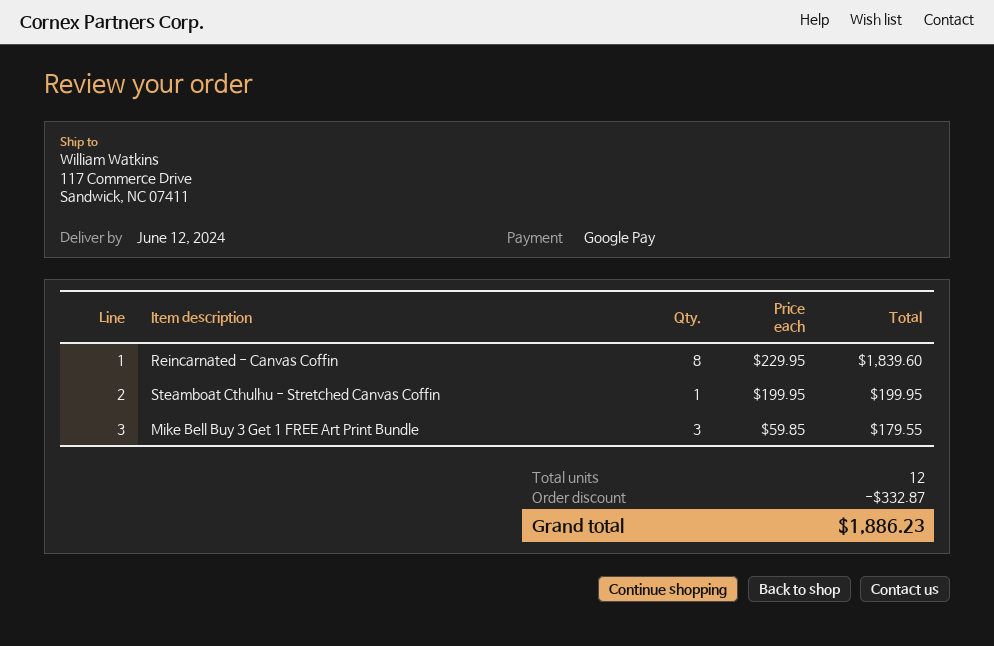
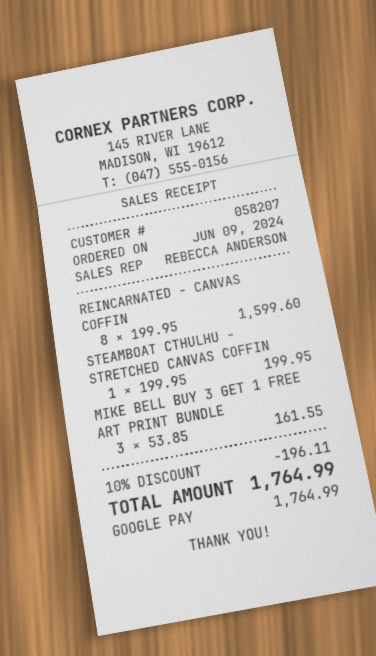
Reincarnated - Canvas Coffin: 8 x 229.95 = 1839.60 -> 8 x 199.95 = 1599.60
Mike Bell Buy 3 Get 1 FREE Art Print Bundle: 3 x 59.85 = 179.55 -> 3 x 53.85 = 161.55
discount: 332.87 -> 196.11
total: 1886.23 -> 1764.99

